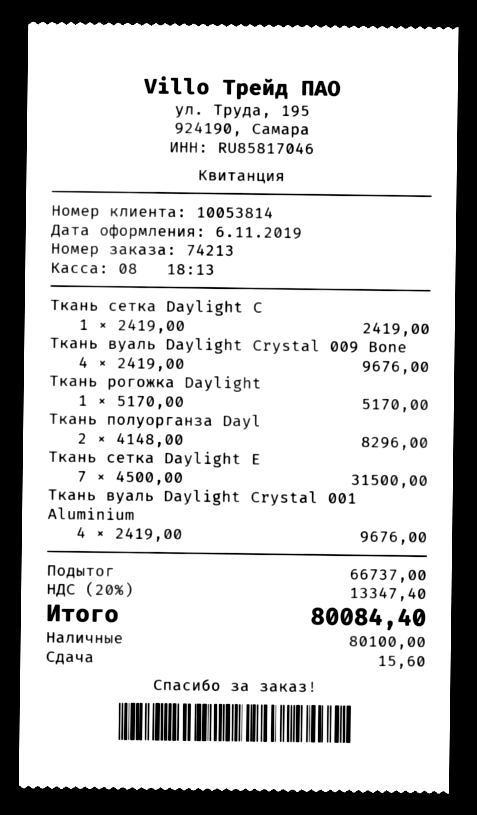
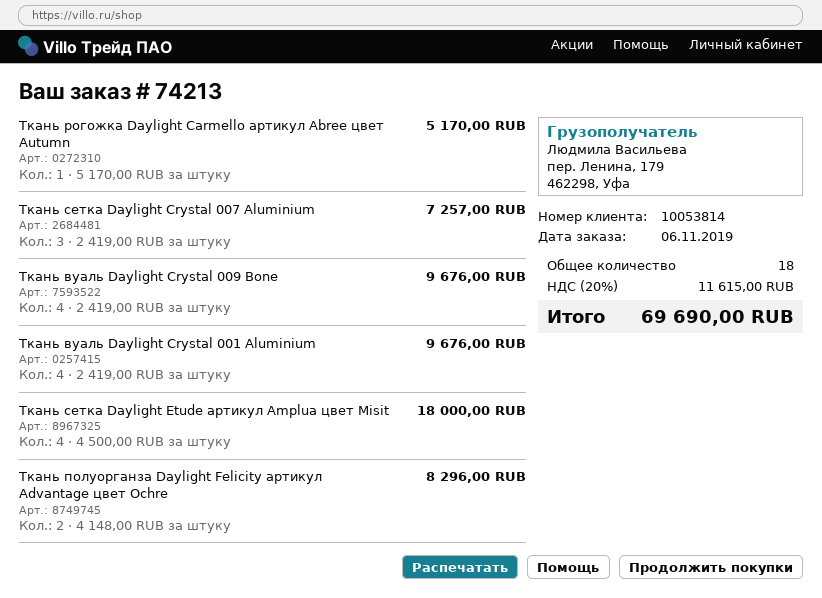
Ткань сетка Daylight C: 1 x 2419.00 = 2419.00 -> 3 x 2419.00 = 7257.00
Ткань сетка Daylight E: 7 x 4500.00 = 31500.00 -> 4 x 4500.00 = 18000.00
tax: 20% = 13347.40 -> 20% = 11615.00
total: 80084.40 -> 69690.00

